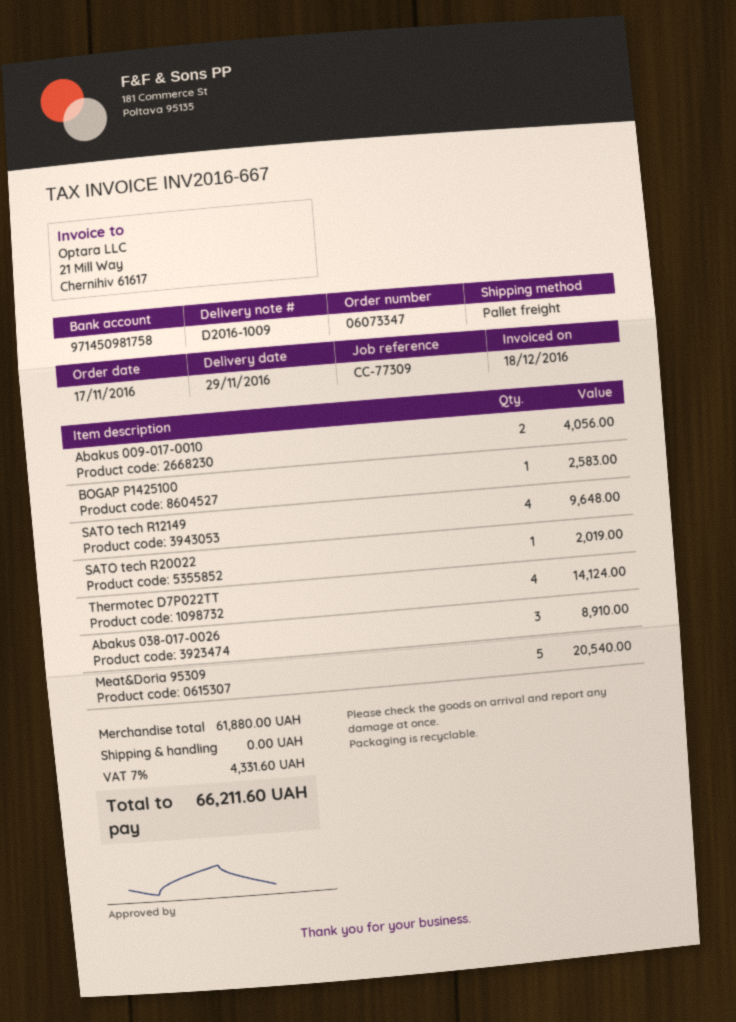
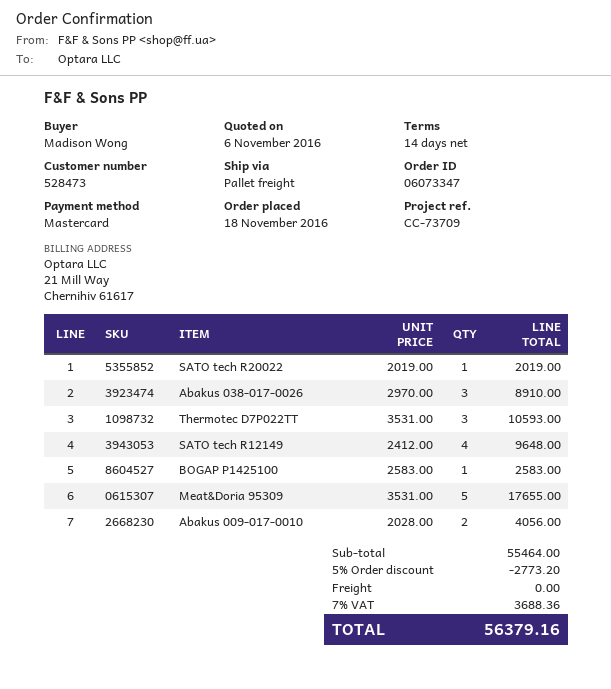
order date: 2016-11-17 -> 2016-11-18
reference: CC-77309 -> CC-73709
Thermotec D7P022TT: 4 for 14124.00 -> 3 for 10593.00
Meat&Doria 95309: 5 for 20540.00 -> 5 for 17655.00
subtotal: 61880.00 -> 55464.00
discount: none -> 5% = 2773.20
tax: 7% = 4331.60 -> 7% = 3688.36
total: 66211.60 -> 56379.16

